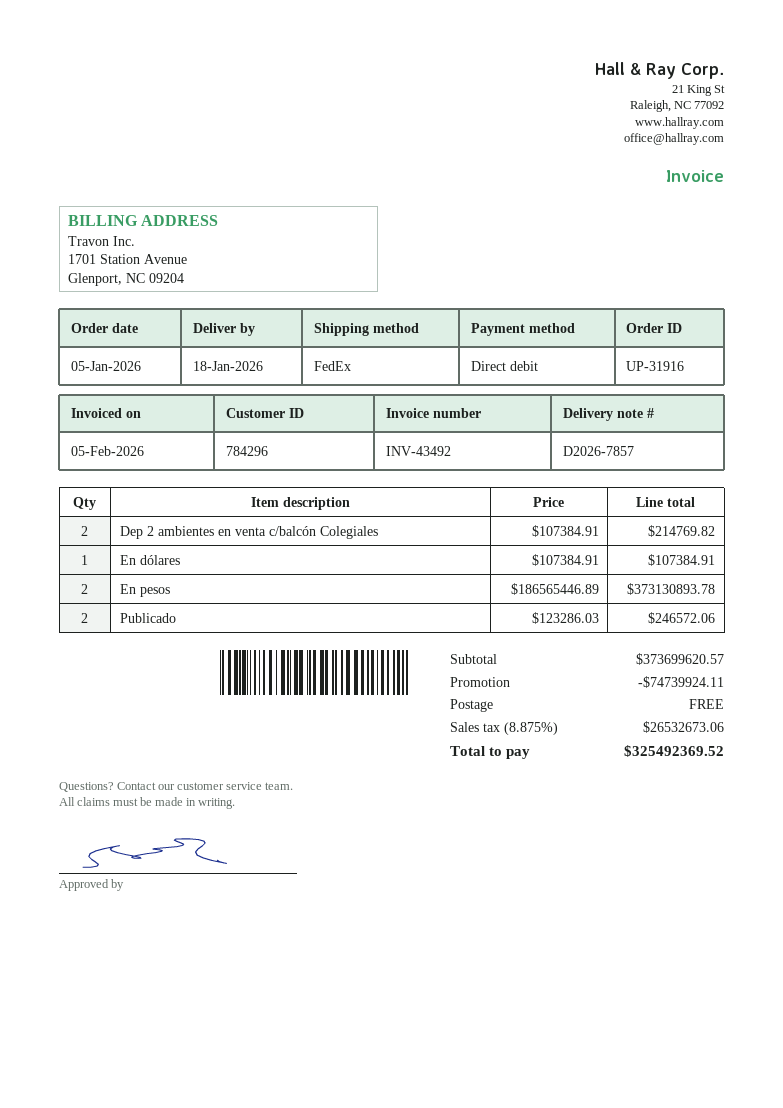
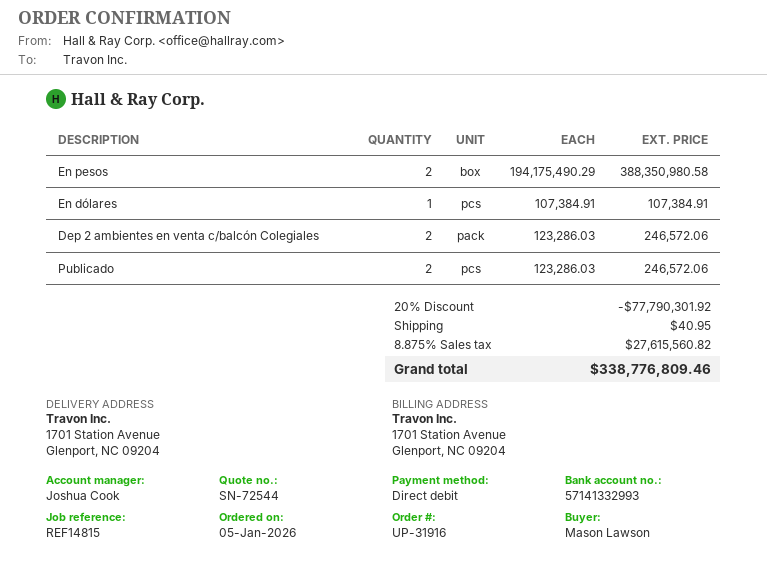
Dep 2 ambientes en venta c/balcón Colegiales: 2 x 107384.91 = 214769.82 -> 2 x 123286.03 = 246572.06
En pesos: 2 x 186565446.89 = 373130893.78 -> 2 x 194175490.29 = 388350980.58
discount: 74739924.11 -> 77790301.92
shipping: 0.00 -> 40.95
tax: 8.875% = 26532673.06 -> 8.875% = 27615560.82
total: 325492369.52 -> 338776809.46

